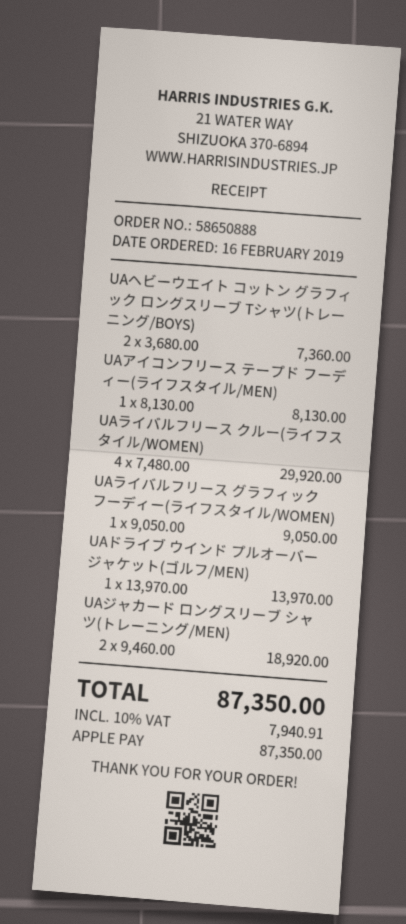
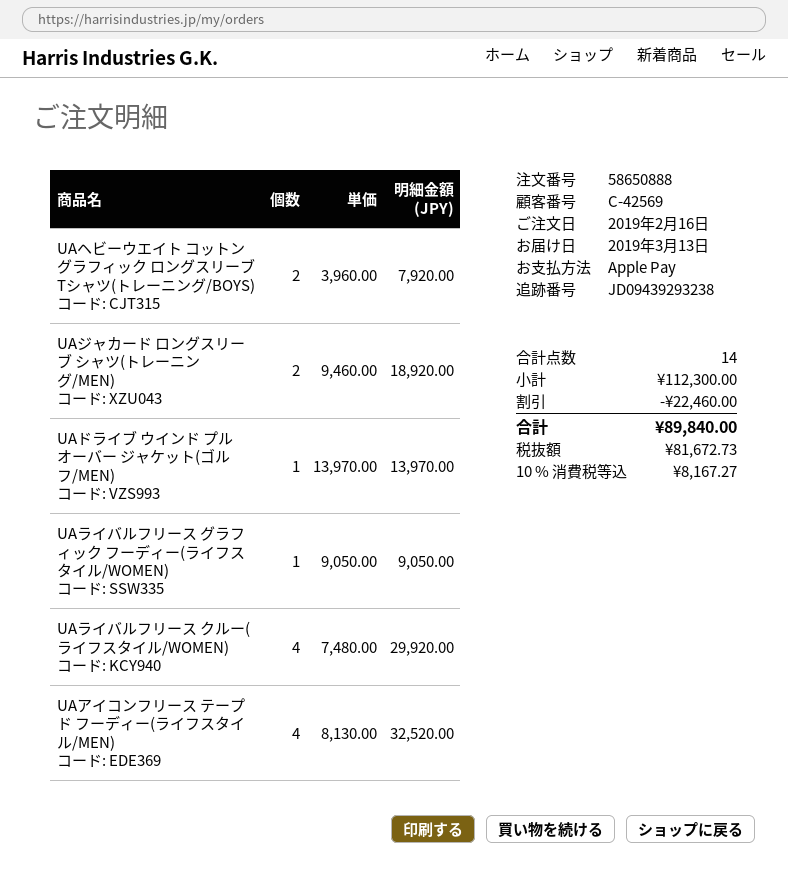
UAヘビーウエイト コットン グラフィック ロングスリーブ Tシャツ(トレーニング/BOYS): 2 x 3680.00 = 7360.00 -> 2 x 3960.00 = 7920.00
UAアイコンフリース テープド フーディー(ライフスタイル/MEN): 1 x 8130.00 = 8130.00 -> 4 x 8130.00 = 32520.00
discount: none -> 22460.00
tax: 10% = 7940.91 -> 10% = 8167.27
total: 87350.00 -> 89840.00

